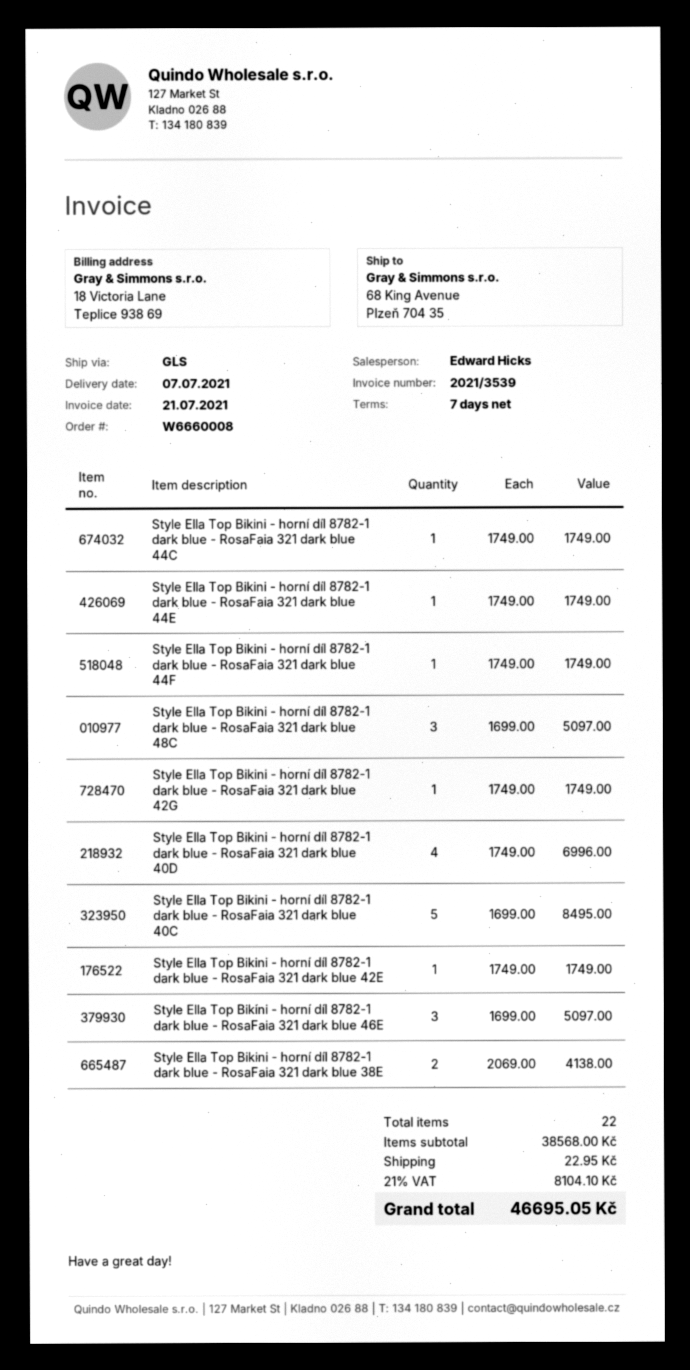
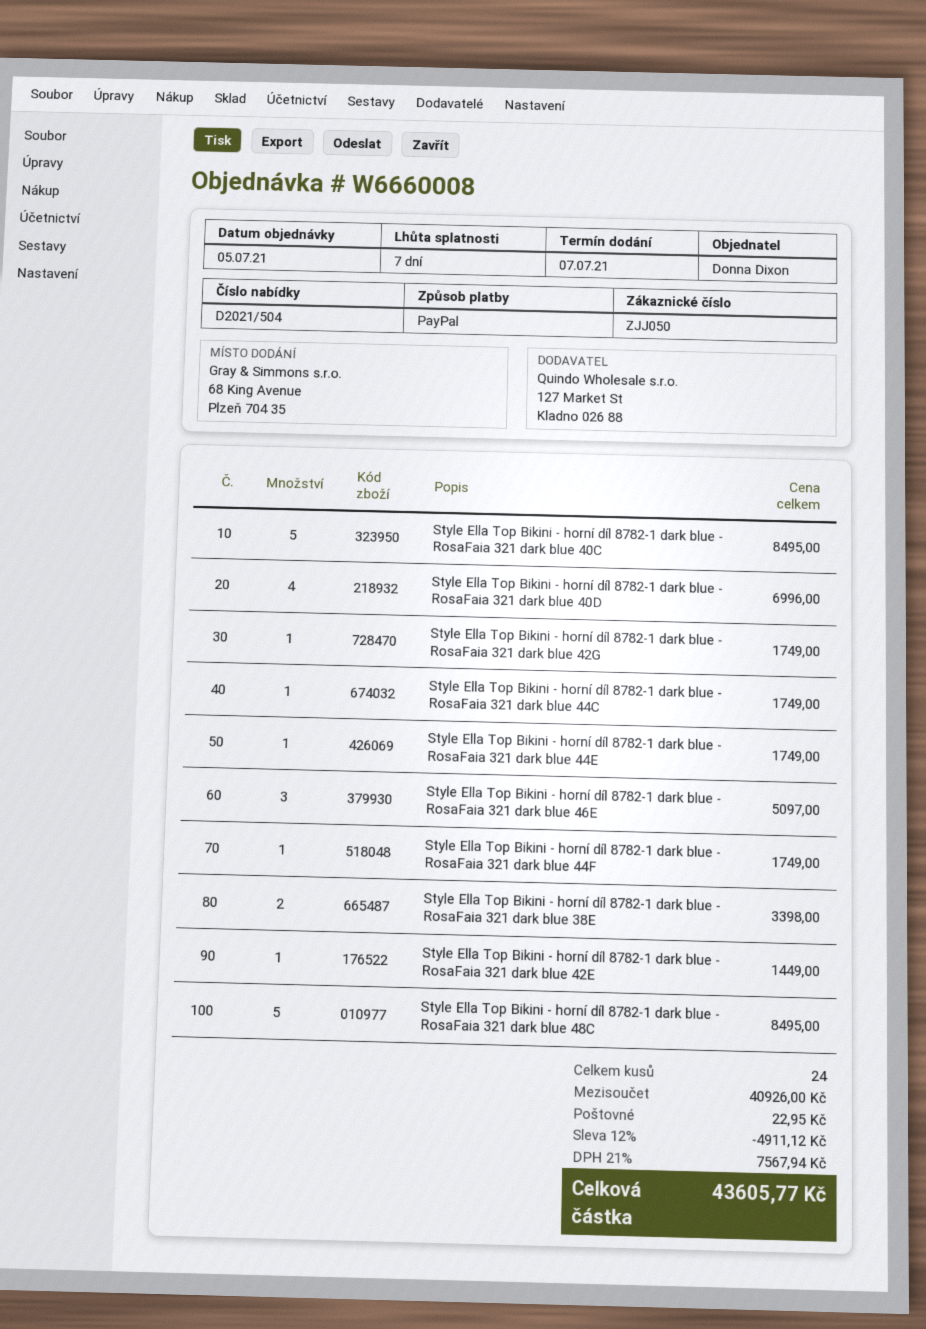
Style Ella Top Bikini - horní díl 8782-1 dark blue - RosaFaia 321 dark blue 48C: 3 for 5097.00 -> 5 for 8495.00
Style Ella Top Bikini - horní díl 8782-1 dark blue - RosaFaia 321 dark blue 42E: 1 for 1749.00 -> 1 for 1449.00
Style Ella Top Bikini - horní díl 8782-1 dark blue - RosaFaia 321 dark blue 38E: 2 for 4138.00 -> 2 for 3398.00
total quantity: 22 -> 24
subtotal: 38568.00 -> 40926.00
discount: none -> 12% = 4911.12
tax: 21% = 8104.10 -> 21% = 7567.94
total: 46695.05 -> 43605.77

